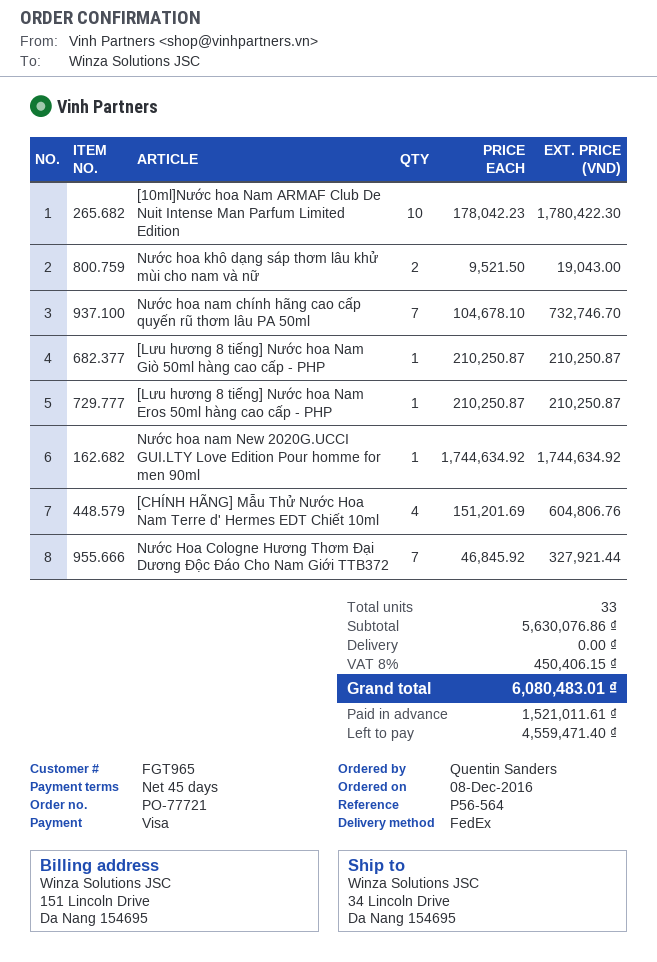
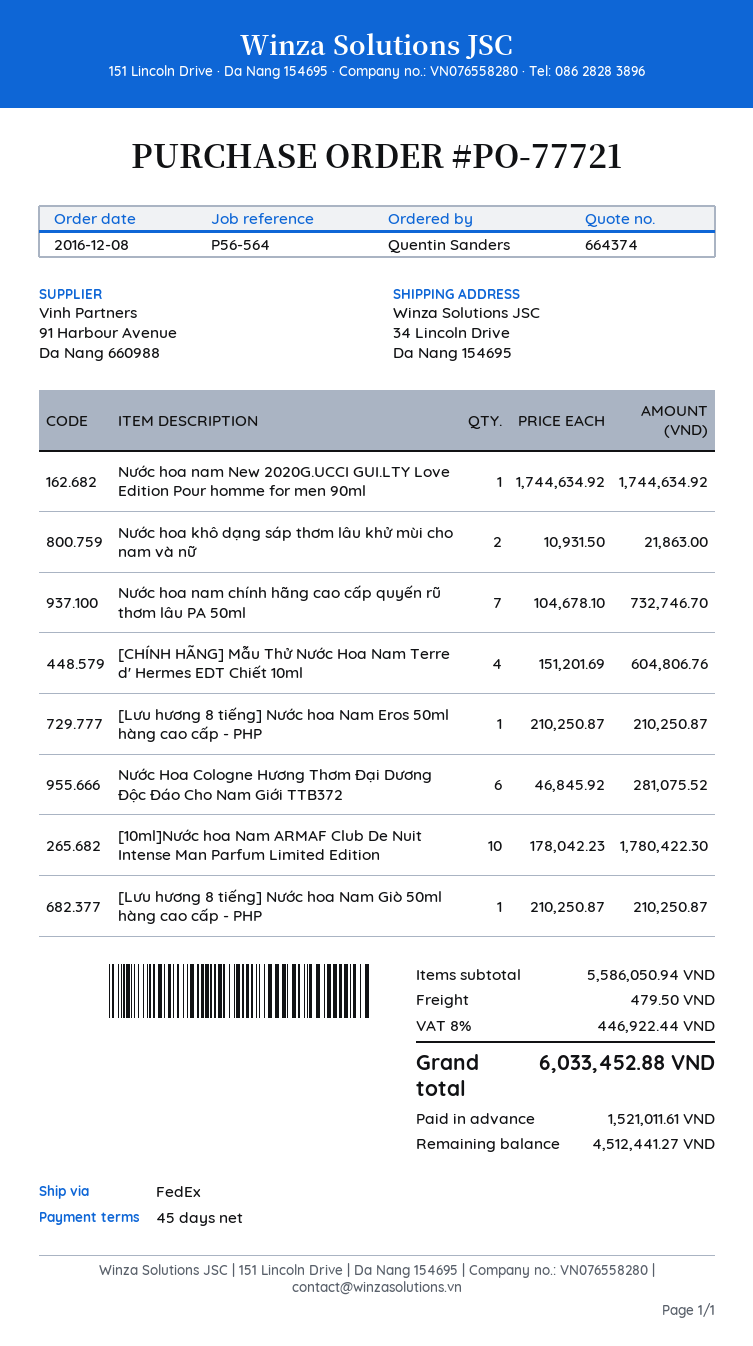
Nước hoa khô dạng sáp thơm lâu khử mùi cho nam và nữ: 2 x 9521.50 = 19043.00 -> 2 x 10931.50 = 21863.00
Nước Hoa Cologne Hương Thơm Đại Dương Độc Đáo Cho Nam Giới TTB372: 7 x 46845.92 = 327921.44 -> 6 x 46845.92 = 281075.52
subtotal: 5630076.86 -> 5586050.94
shipping: 0.00 -> 479.50
tax: 8% = 450406.15 -> 8% = 446922.44
total: 6080483.01 -> 6033452.88
balance: 4559471.40 -> 4512441.27

